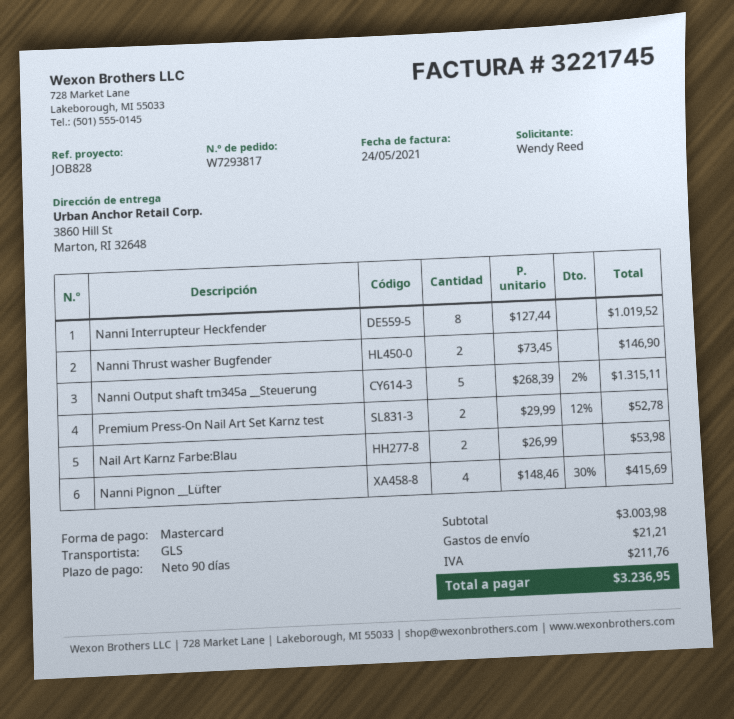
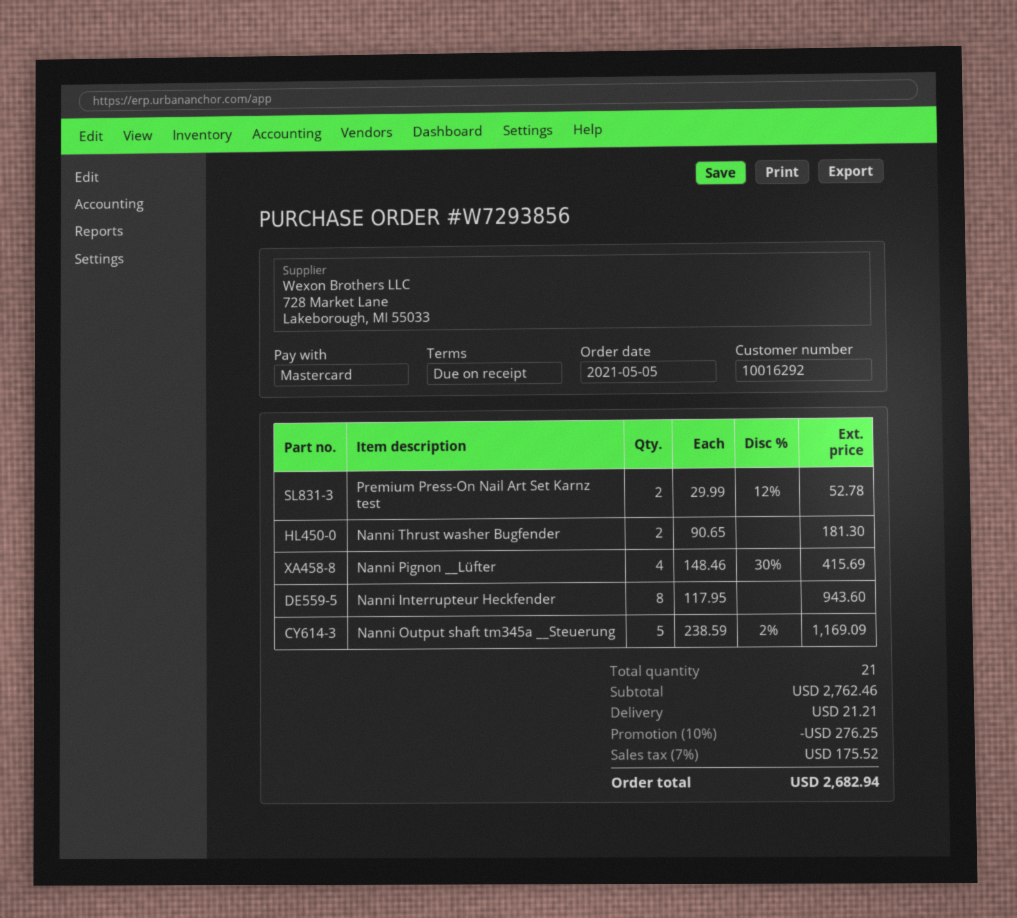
order number: W7293817 -> W7293856
payment terms: 90 days -> on receipt
Nanni Interrupteur Heckfender: 8 x 127.44 = 1019.52 -> 8 x 117.95 = 943.60
Nanni Thrust washer Bugfender: 2 x 73.45 = 146.90 -> 2 x 90.65 = 181.30
Nanni Output shaft tm345a __Steuerung: 5 x 268.39 - 2% = 1315.11 -> 5 x 238.59 - 2% = 1169.09
Nail Art Karnz Farbe:Blau: 2 x 26.99 = 53.98 -> none
subtotal: 3003.98 -> 2762.46
discount: none -> 10% = 276.25
tax: 211.76 -> 175.52
total: 3236.95 -> 2682.94

